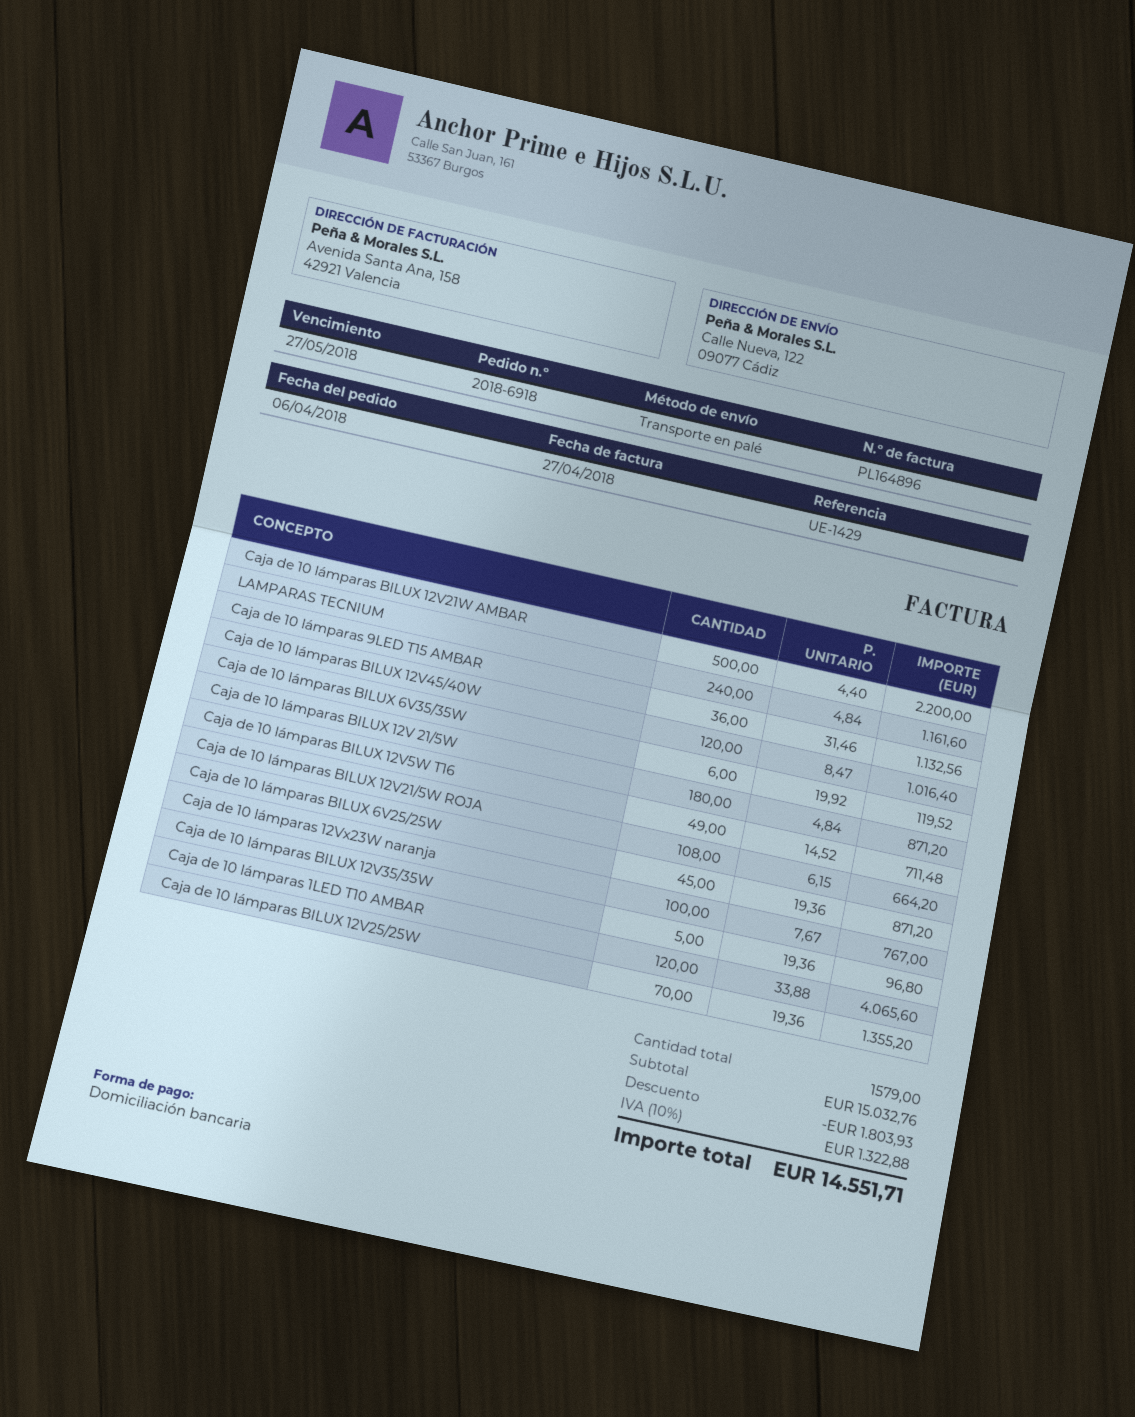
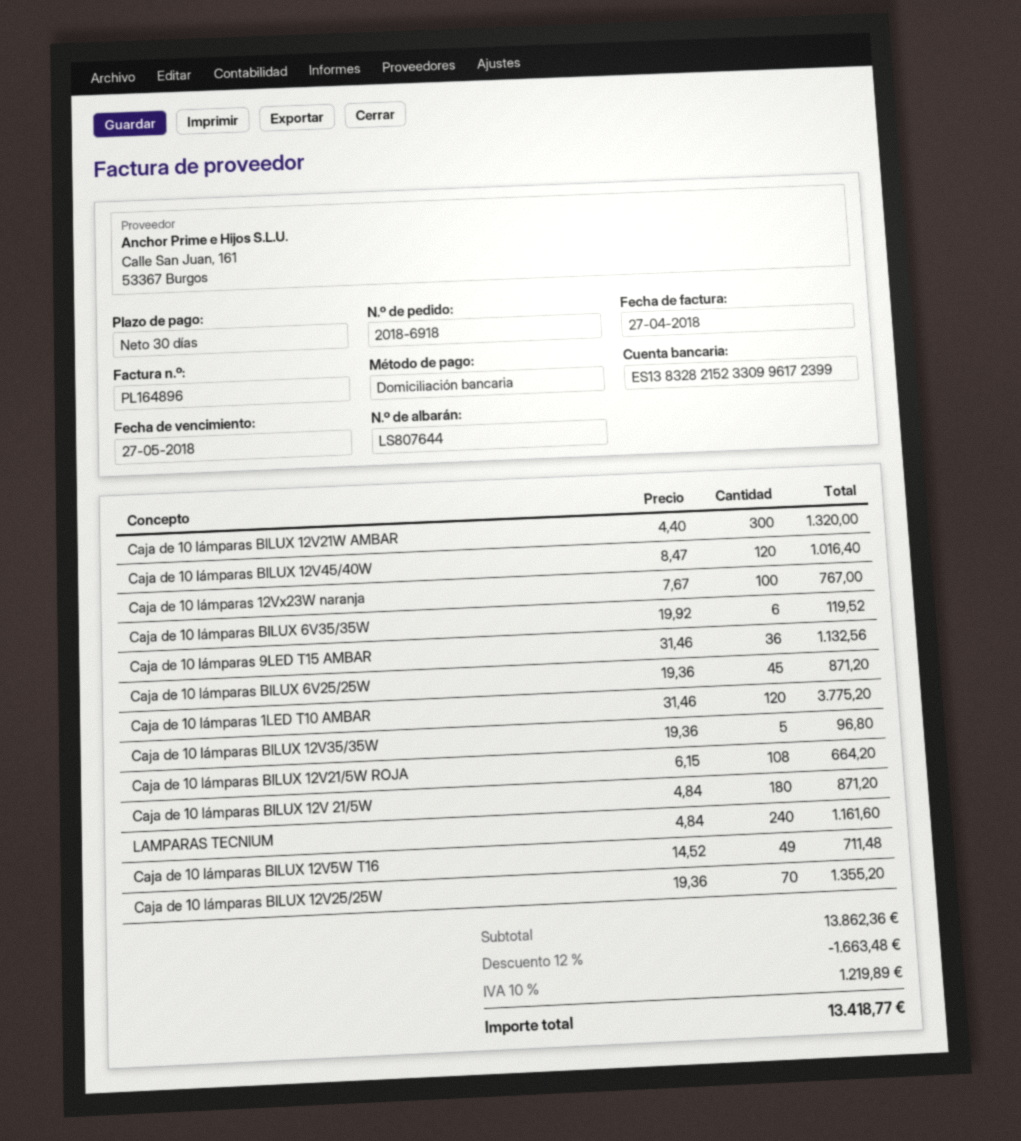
Caja de 10 lámparas BILUX 12V21W AMBAR: 500 x 4.40 = 2200.00 -> 300 x 4.40 = 1320.00
Caja de 10 lámparas 1LED T10 AMBAR: 120 x 33.88 = 4065.60 -> 120 x 31.46 = 3775.20
subtotal: 15032.76 -> 13862.36
discount: 1803.93 -> 1663.48
tax: 10% = 1322.88 -> 10% = 1219.89
total: 14551.71 -> 13418.77

